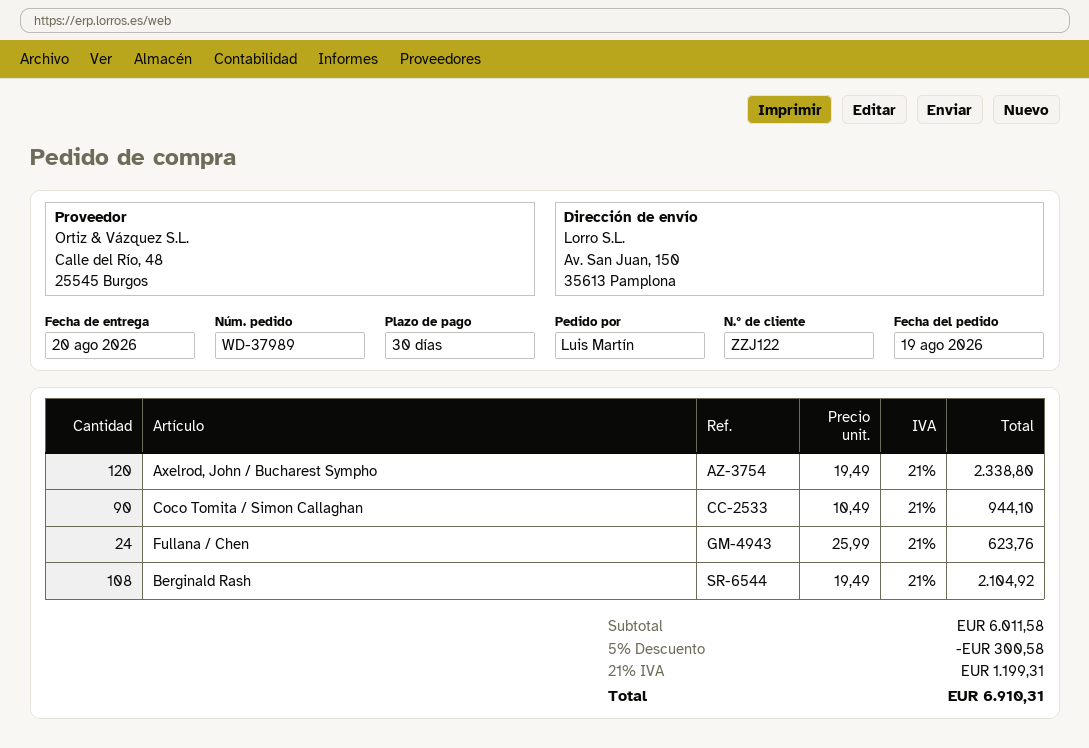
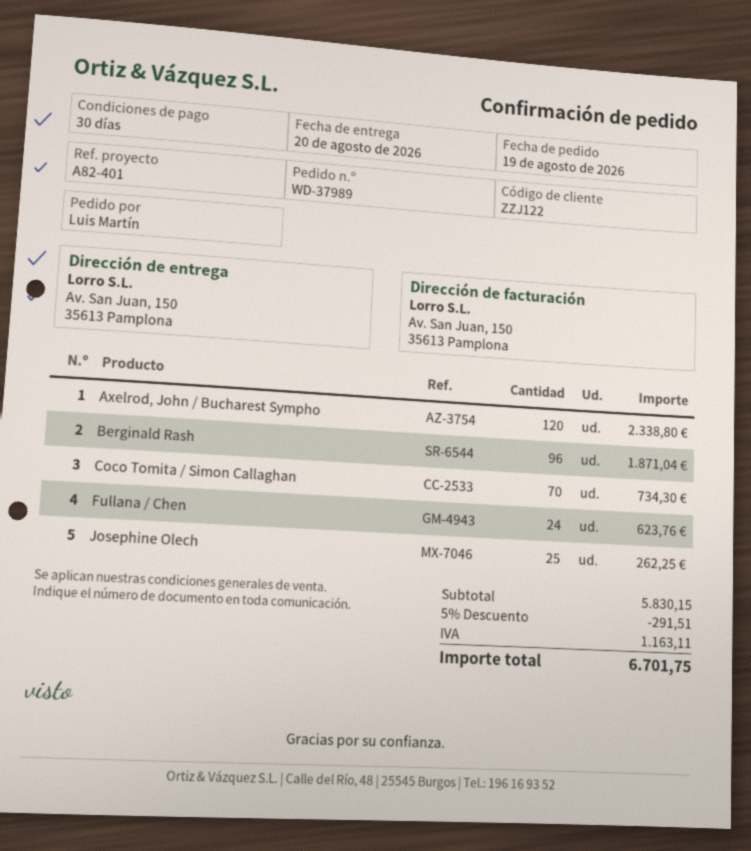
Coco Tomita / Simon Callaghan: 90 for 944.10 -> 70 for 734.30
Berginald Rash: 108 for 2104.92 -> 96 for 1871.04
Josephine Olech: none -> 25 for 262.25
subtotal: 6011.58 -> 5830.15
discount: 5% = 300.58 -> 5% = 291.51
tax: 1199.31 -> 1163.11
total: 6910.31 -> 6701.75

